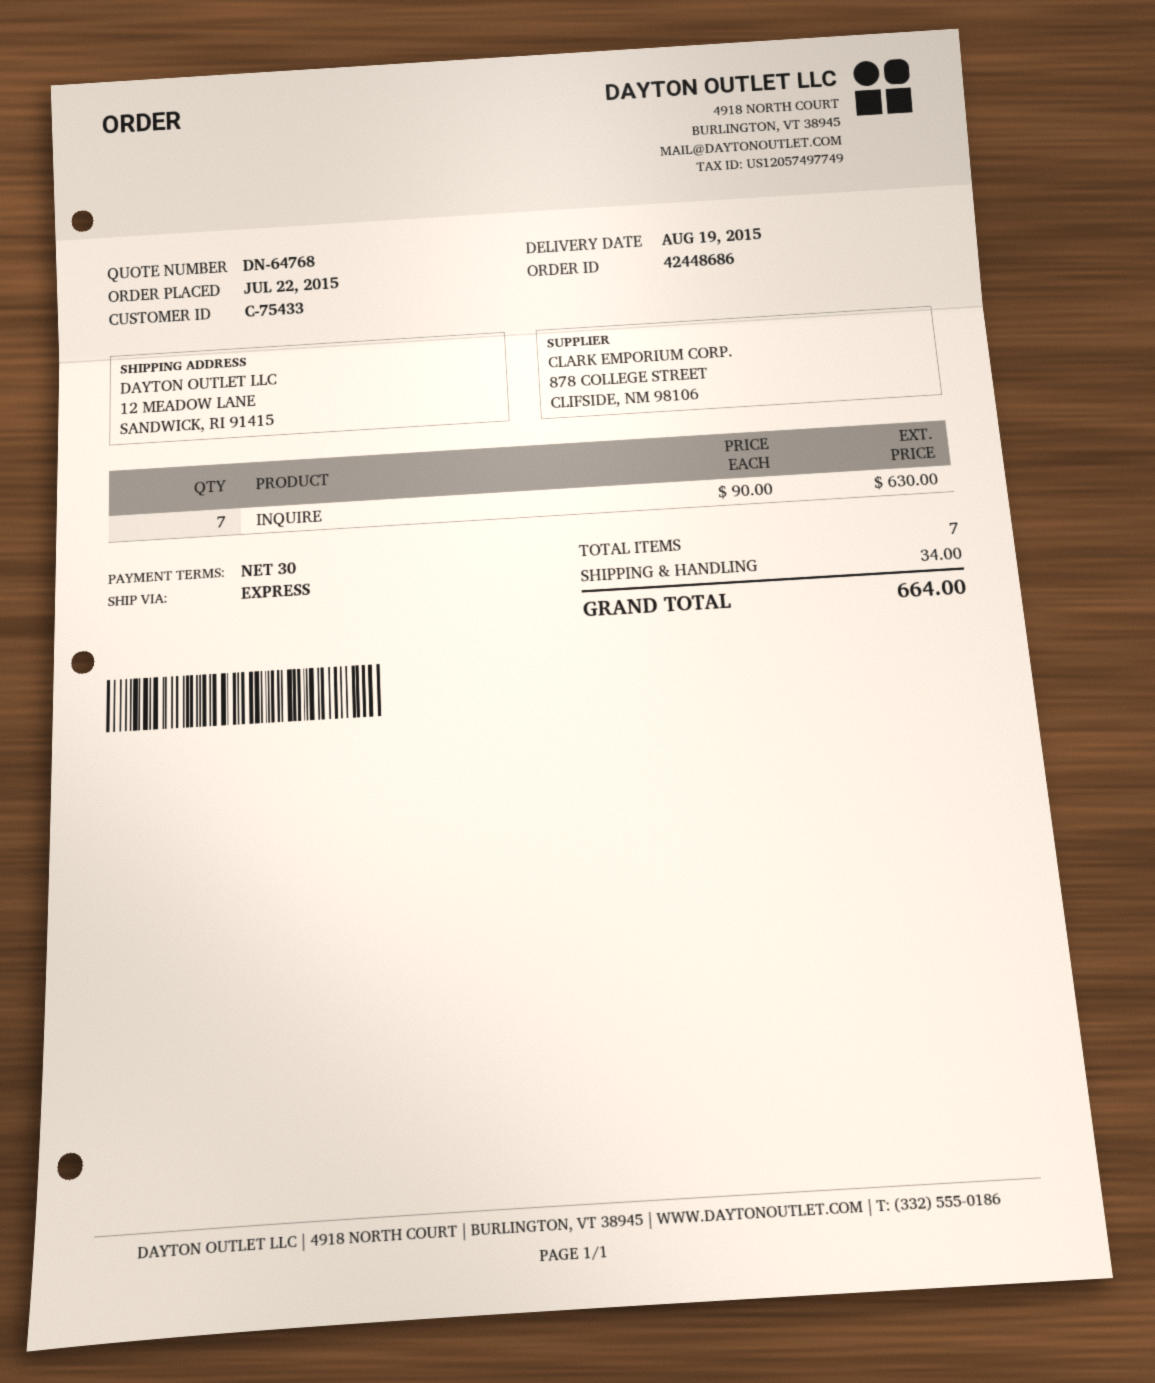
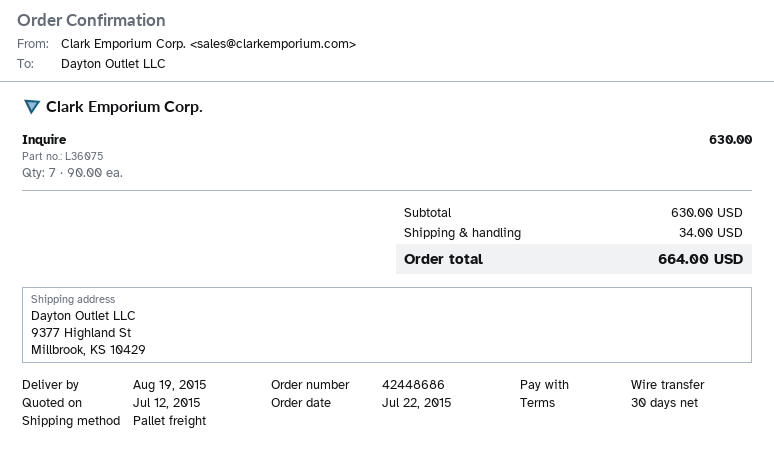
shipping method: express -> pallet freight
ship to: 12 MEADOW LANE, SANDWICK, RI 91415 -> 9377 Highland St, Millbrook, KS 10429

